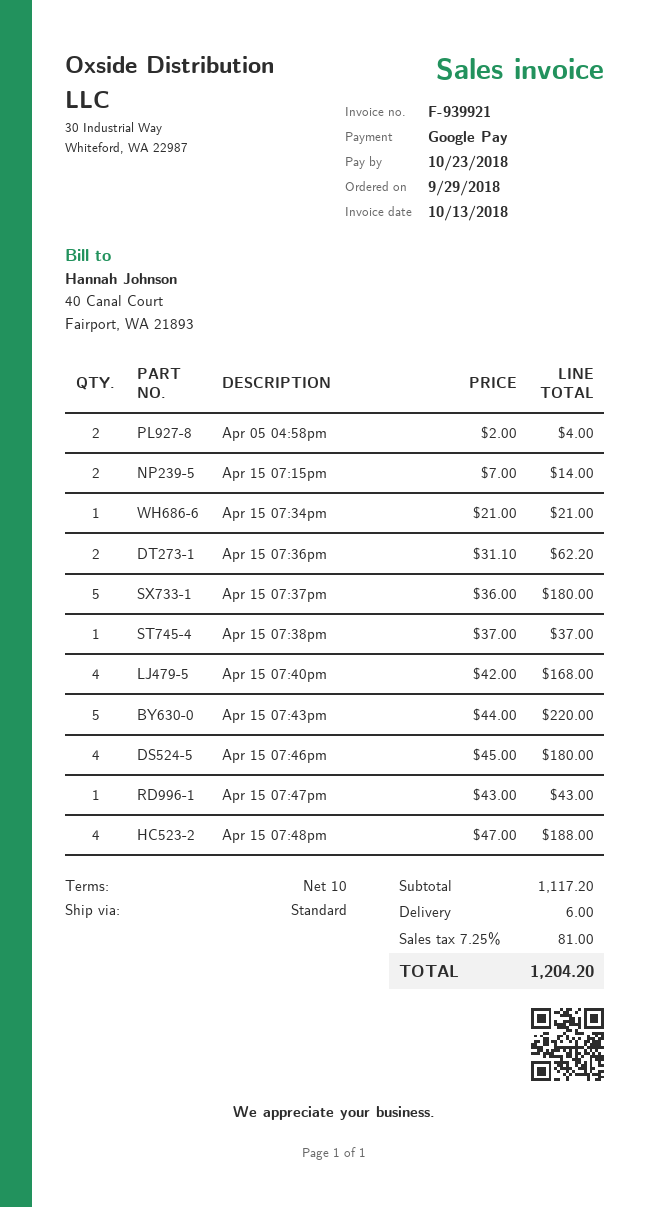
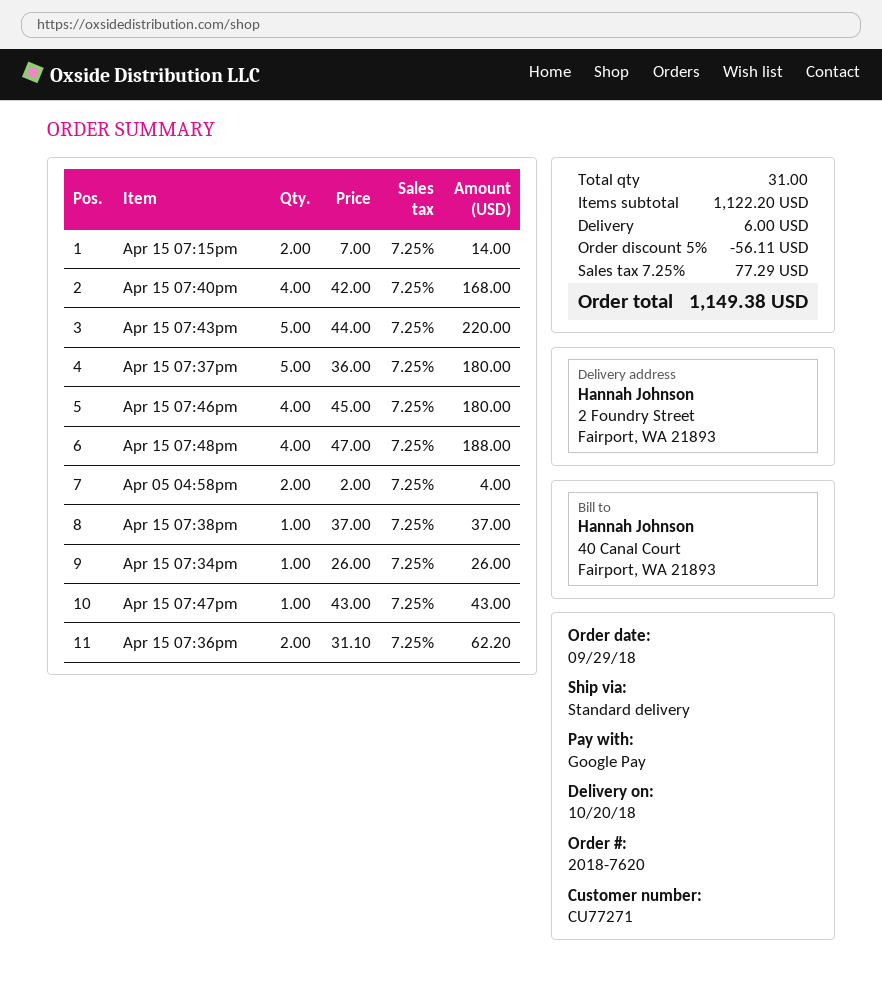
Apr 15 07:34pm: 1 x 21.00 = 21.00 -> 1 x 26.00 = 26.00
subtotal: 1117.20 -> 1122.20
discount: none -> 5% = 56.11
tax: 7.25% = 81.00 -> 7.25% = 77.29
total: 1204.20 -> 1149.38

